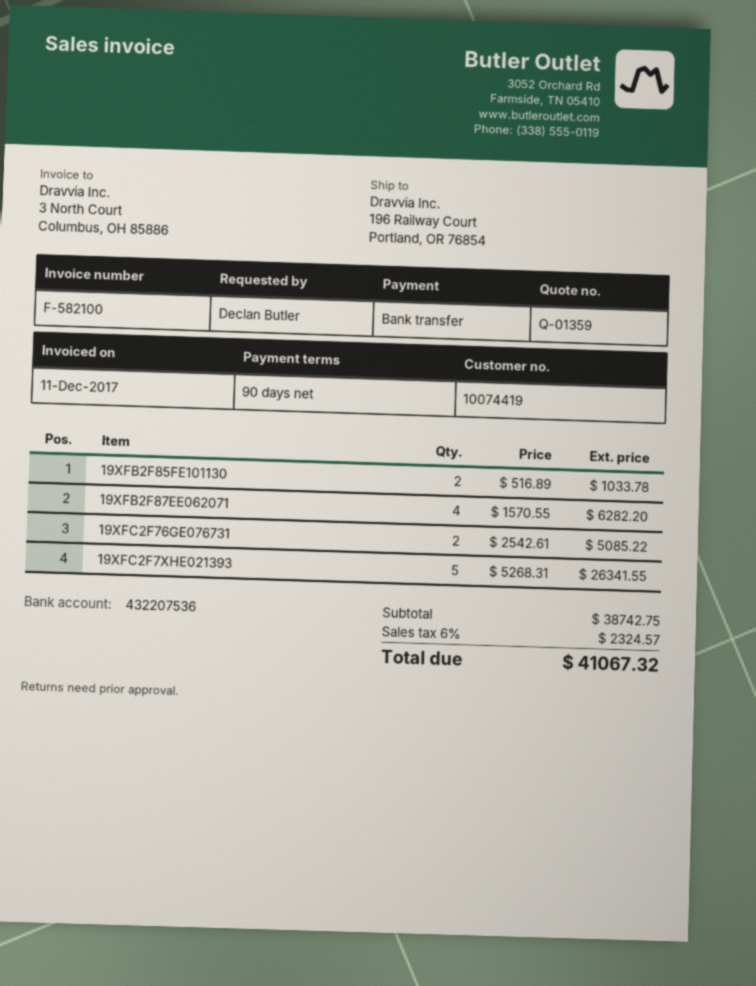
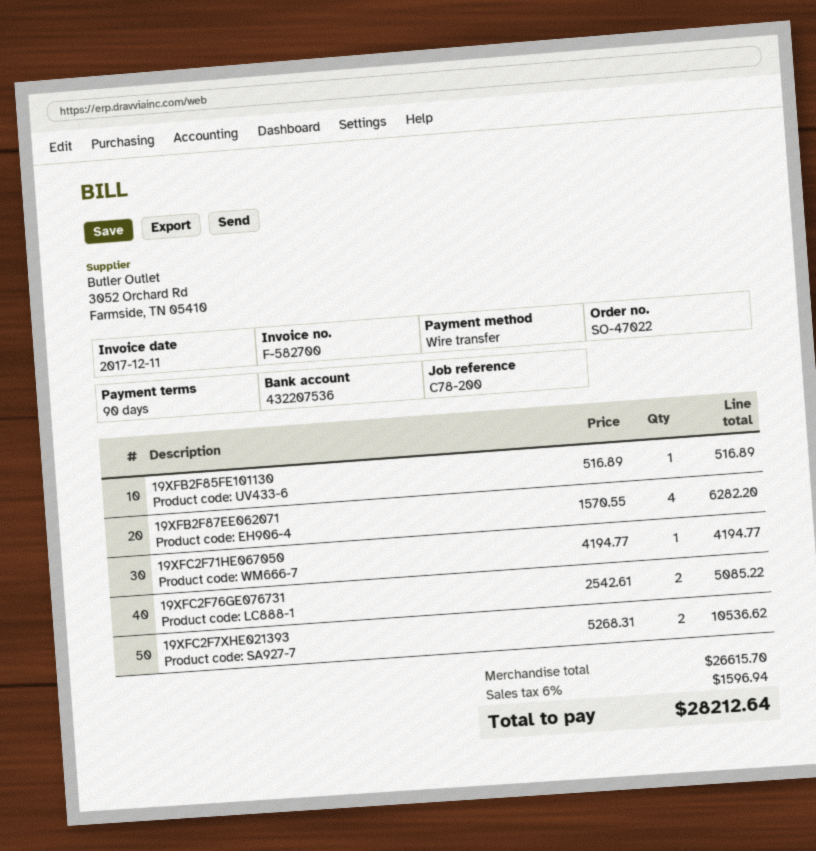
invoice number: F-582100 -> F-582700
19XFB2F85FE101130: 2 x 516.89 = 1033.78 -> 1 x 516.89 = 516.89
19XFC2F7XHE021393: 5 x 5268.31 = 26341.55 -> 2 x 5268.31 = 10536.62
19XFC2F71HE067050: none -> 1 x 4194.77 = 4194.77
subtotal: 38742.75 -> 26615.70
tax: 6% = 2324.57 -> 6% = 1596.94
total: 41067.32 -> 28212.64

